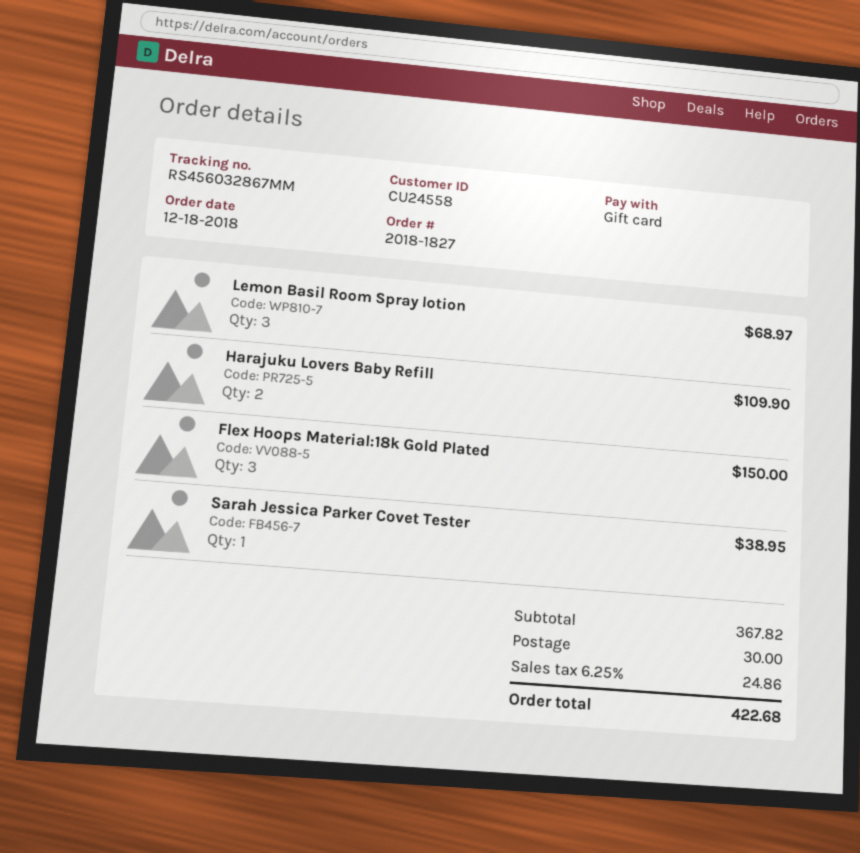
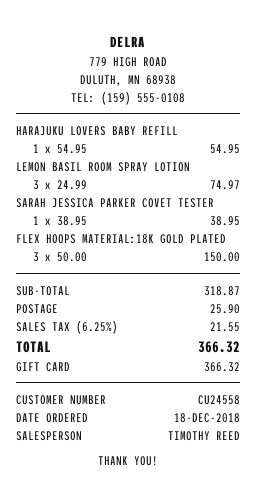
Lemon Basil Room Spray lotion: 3 for 68.97 -> 3 for 74.97
Harajuku Lovers Baby Refill: 2 for 109.90 -> 1 for 54.95
subtotal: 367.82 -> 318.87
shipping: 30.00 -> 25.90
tax: 6.25% = 24.86 -> 6.25% = 21.55
total: 422.68 -> 366.32

